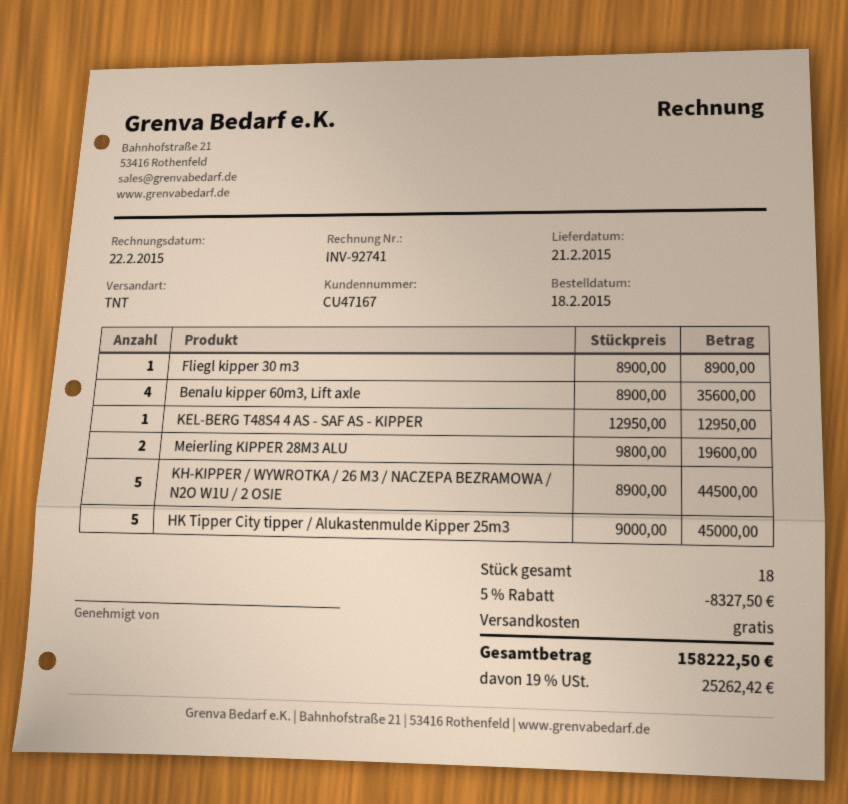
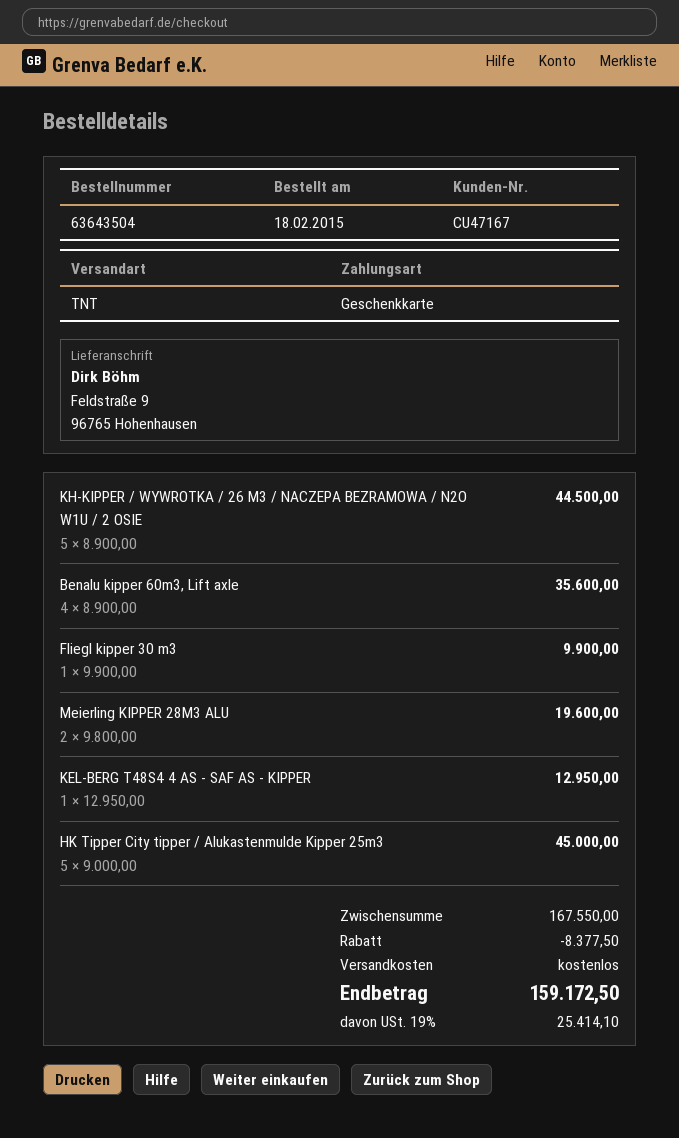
Fliegl kipper 30 m3: 1 x 8900.00 = 8900.00 -> 1 x 9900.00 = 9900.00
discount: 8327.50 -> 8377.50
tax: 19% = 25262.42 -> 19% = 25414.10
total: 158222.50 -> 159172.50

